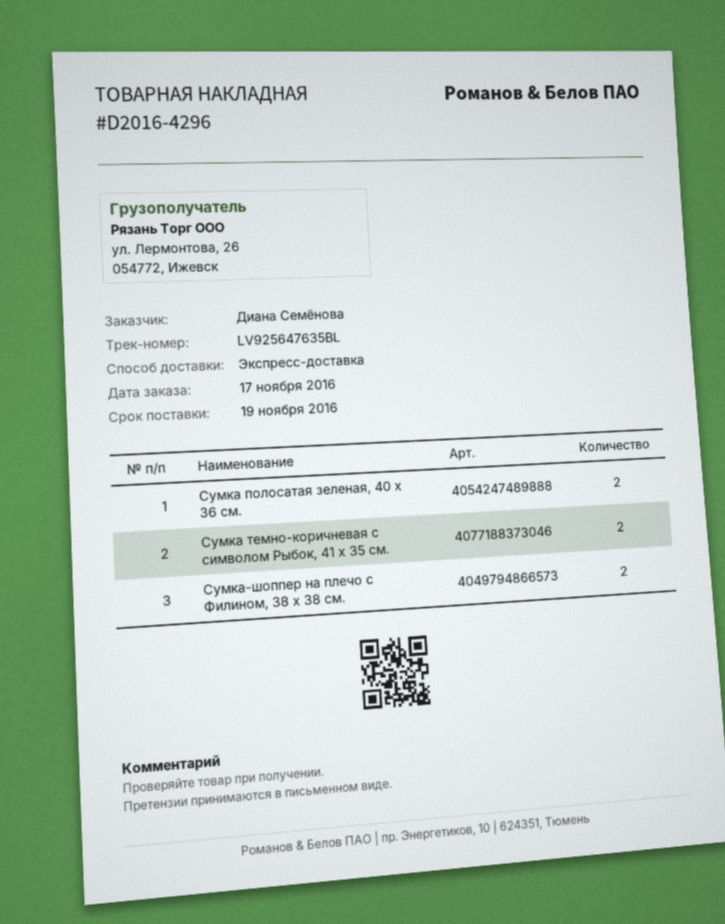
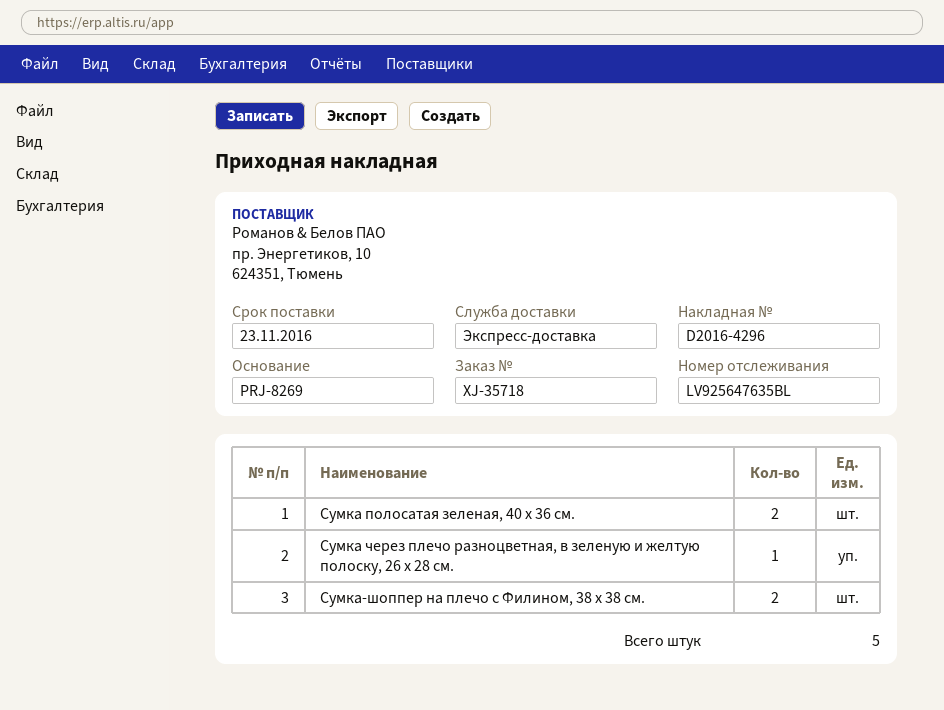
delivery date: 2016-11-19 -> 2016-11-23
Сумка темно-коричневая с символом Рыбок, 41 х 35 см.: 2 -> none
Сумка через плечо разноцветная, в зеленую и желтую полоску, 26 х 28 см.: none -> 1

